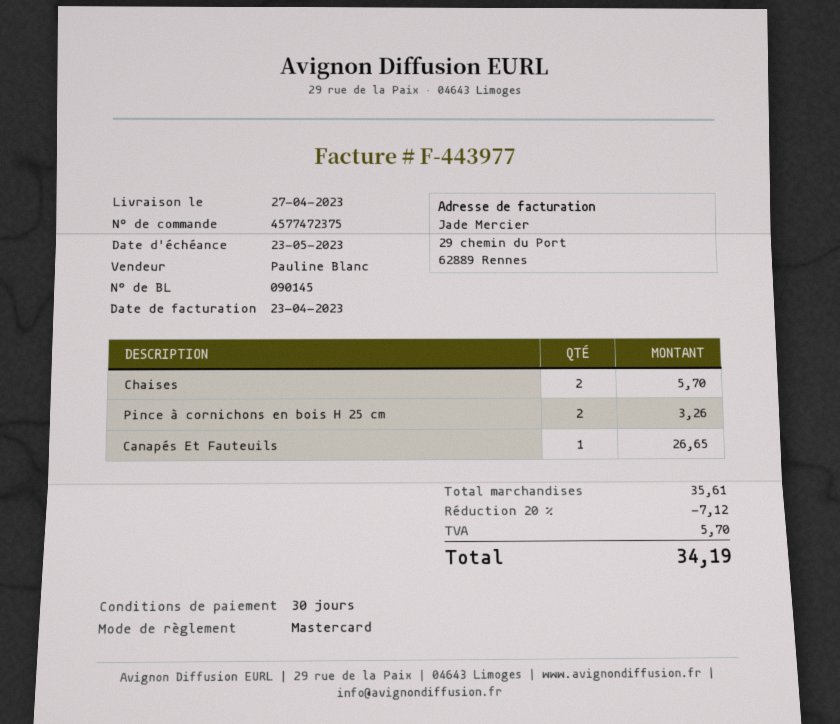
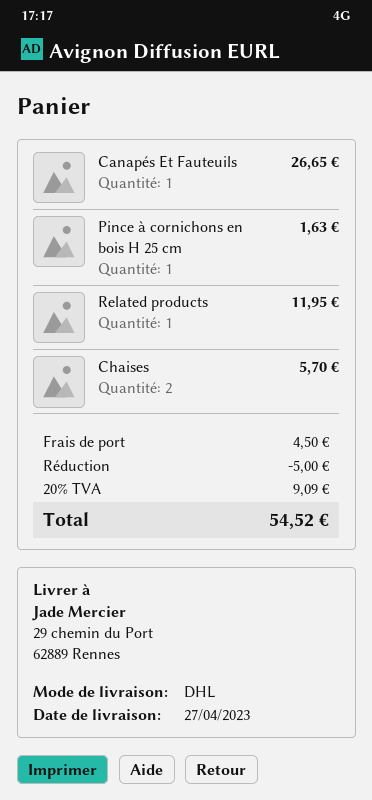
Pince à cornichons en bois H 25 cm: 2 for 3.26 -> 1 for 1.63
Related products: none -> 1 for 11.95
discount: 7.12 -> 5.00
shipping: none -> 4.50
tax: 5.70 -> 9.09
total: 34.19 -> 54.52

